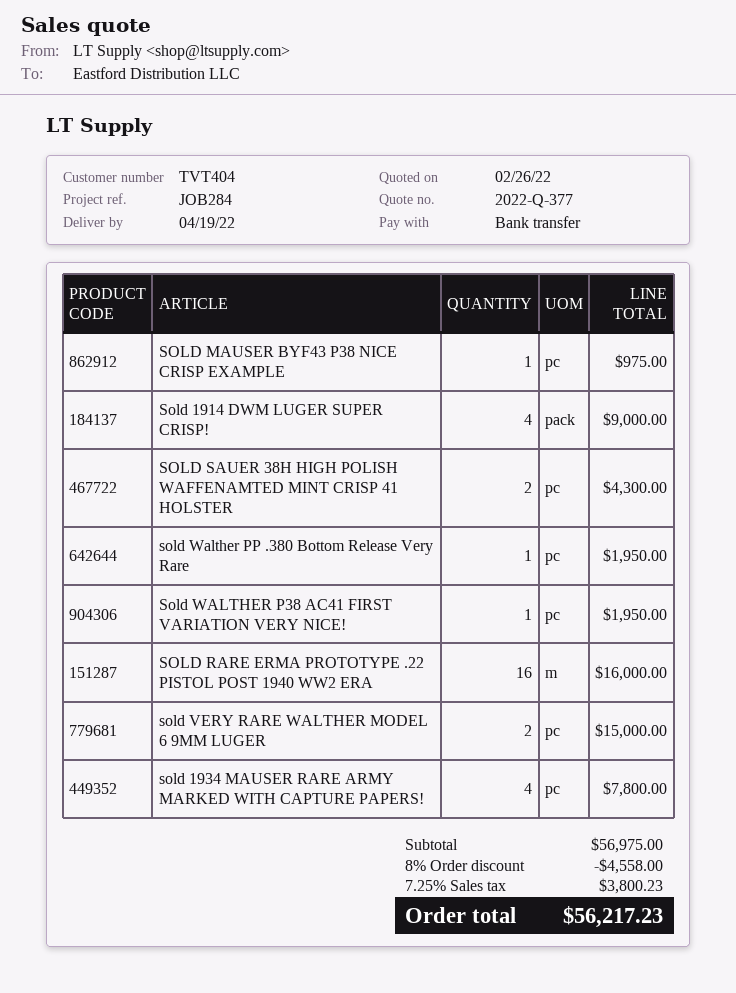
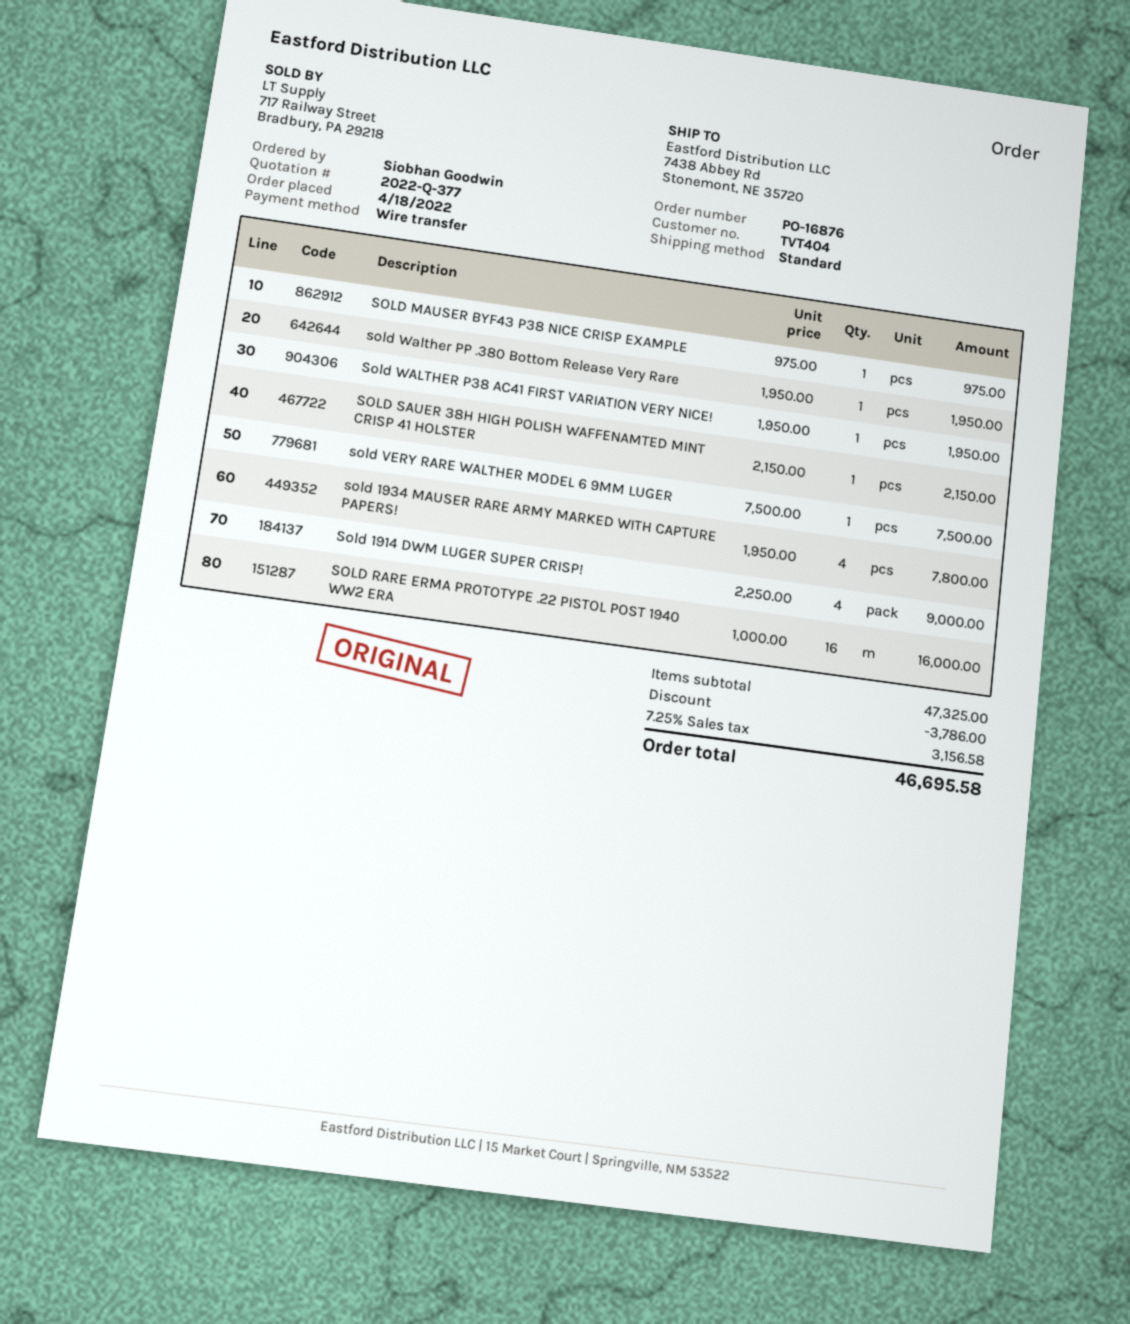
SOLD SAUER 38H HIGH POLISH WAFFENAMTED MINT CRISP 41 HOLSTER: 2 for 4300.00 -> 1 for 2150.00
sold VERY RARE WALTHER MODEL 6 9MM LUGER: 2 for 15000.00 -> 1 for 7500.00
subtotal: 56975.00 -> 47325.00
discount: 4558.00 -> 3786.00
tax: 7.25% = 3800.23 -> 7.25% = 3156.58
total: 56217.23 -> 46695.58

